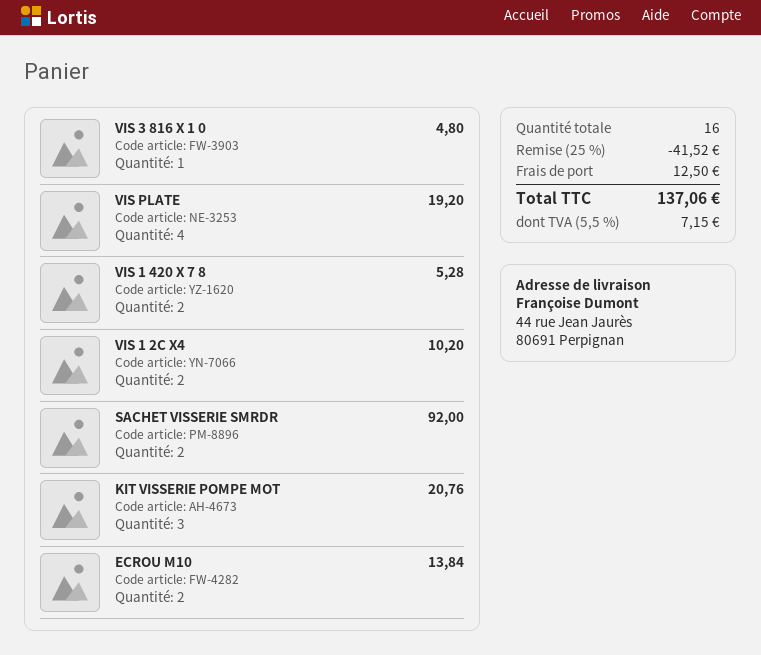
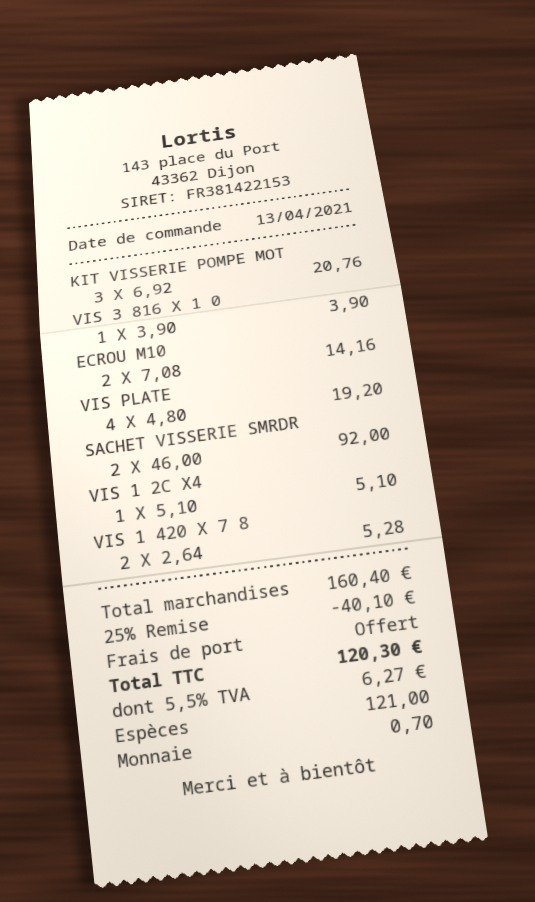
VIS 3 816 X 1 0: 1 for 4.80 -> 1 for 3.90
VIS 1 2C X4: 2 for 10.20 -> 1 for 5.10
ECROU M10: 2 for 13.84 -> 2 for 14.16
discount: 25% = 41.52 -> 25% = 40.10
shipping: 12.50 -> 0.00
tax: 5.5% = 7.15 -> 5.5% = 6.27
total: 137.06 -> 120.30

